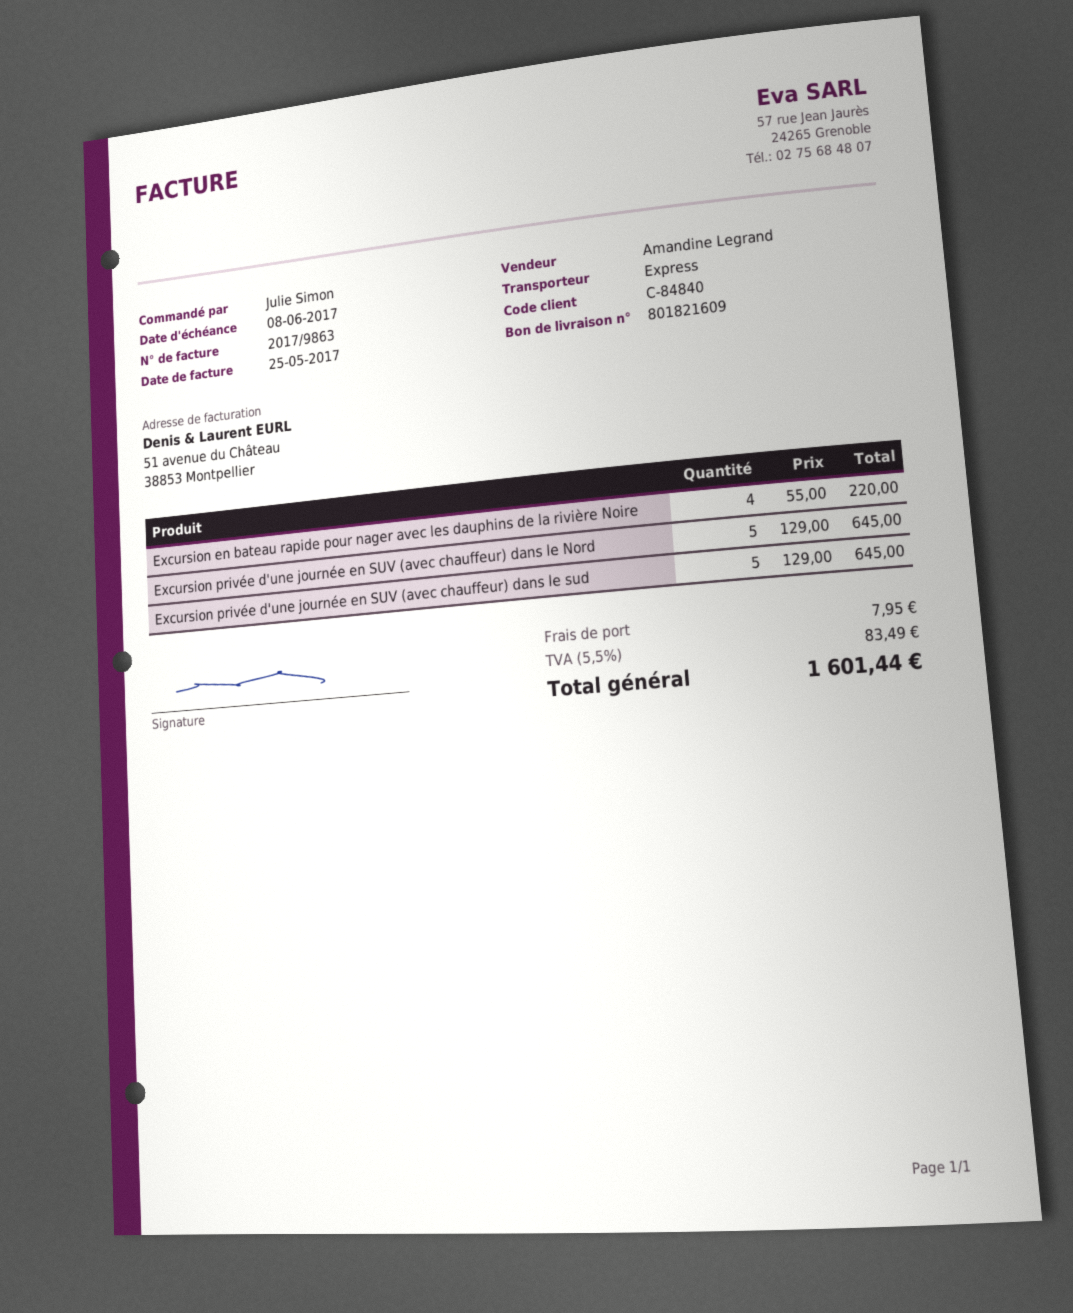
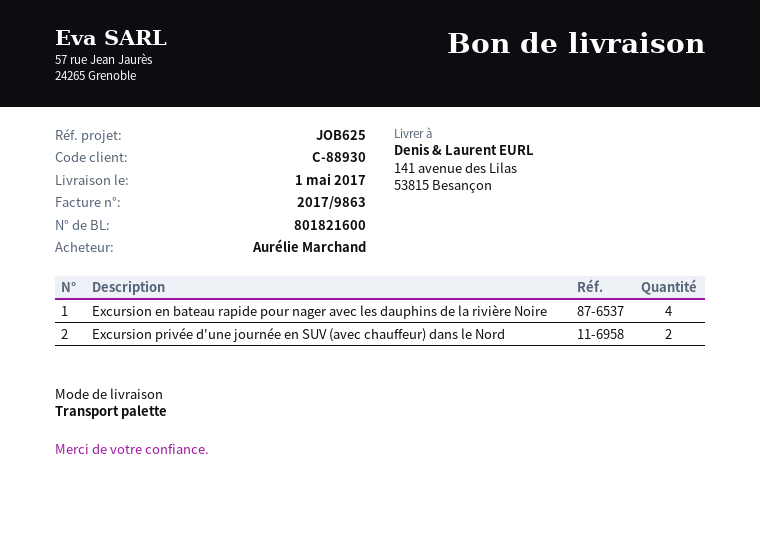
delivery note number: 801821609 -> 801821600
customer number: C-84840 -> C-88930
ordered by: Julie Simon -> Aurélie Marchand
shipping method: express -> pallet freight
Excursion privée d'une journée en SUV (avec chauffeur) dans le Nord: 5 -> 2
Excursion privée d'une journée en SUV (avec chauffeur) dans le sud: 5 -> none

